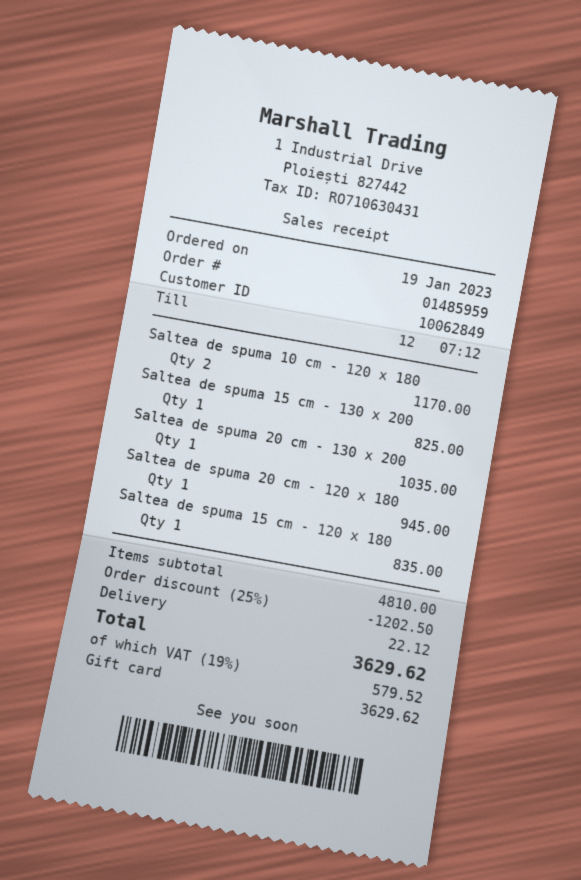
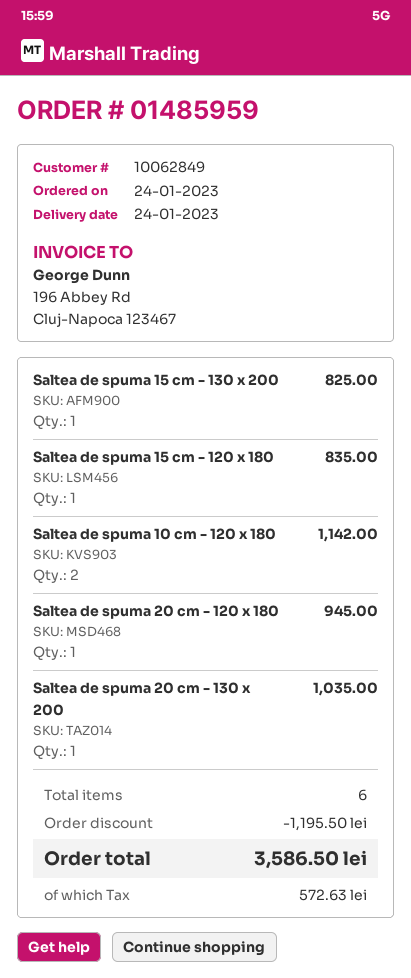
order date: 2023-01-19 -> 2023-01-24
Saltea de spuma 10 cm - 120 x 180: 2 for 1170.00 -> 2 for 1142.00
discount: 1202.50 -> 1195.50
shipping: 22.12 -> none
tax: 579.52 -> 572.63
total: 3629.62 -> 3586.50

